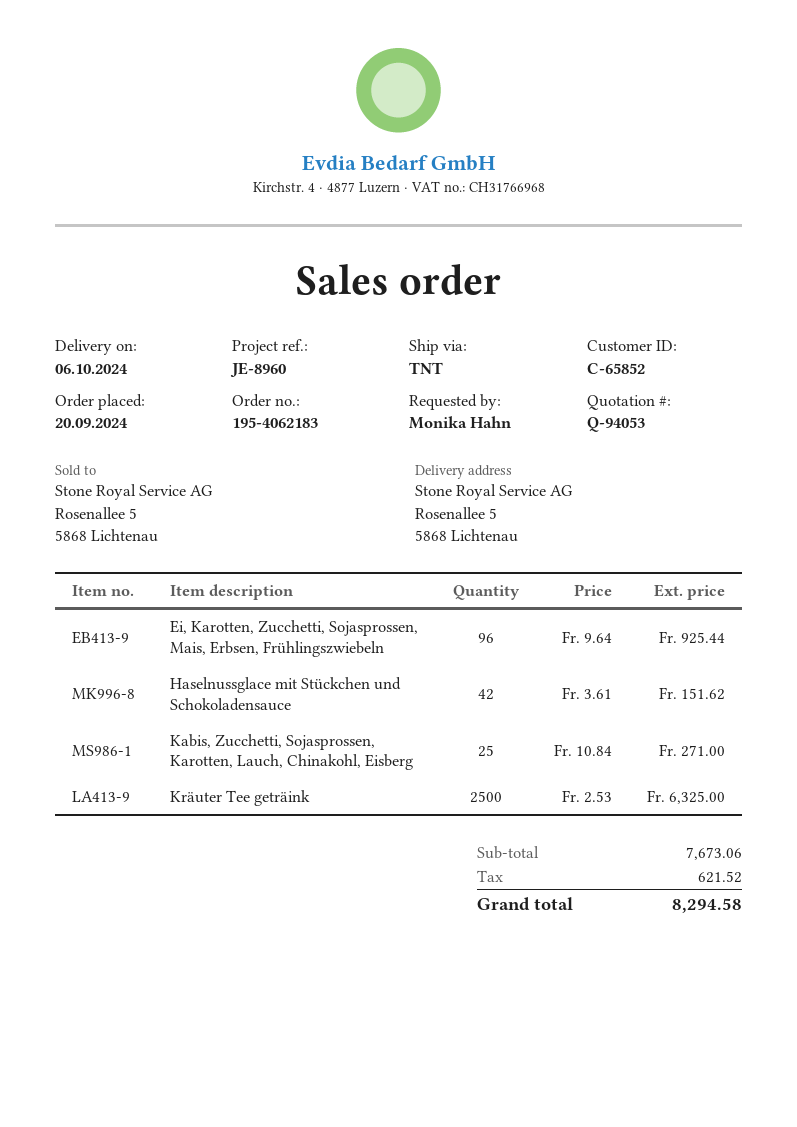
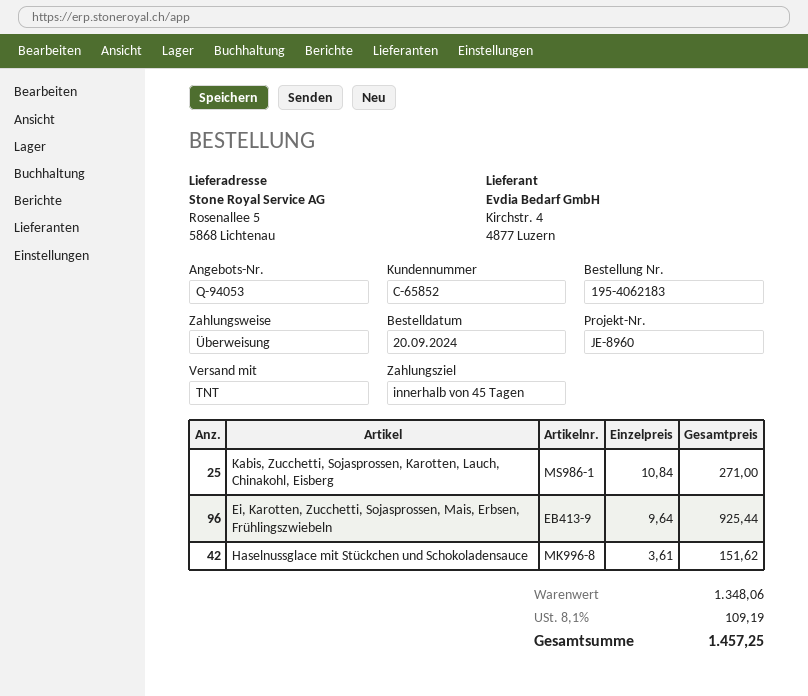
Kräuter Tee geträink: 2500 x 2.53 = 6325.00 -> none
subtotal: 7673.06 -> 1348.06
tax: 621.52 -> 109.19
total: 8294.58 -> 1457.25

